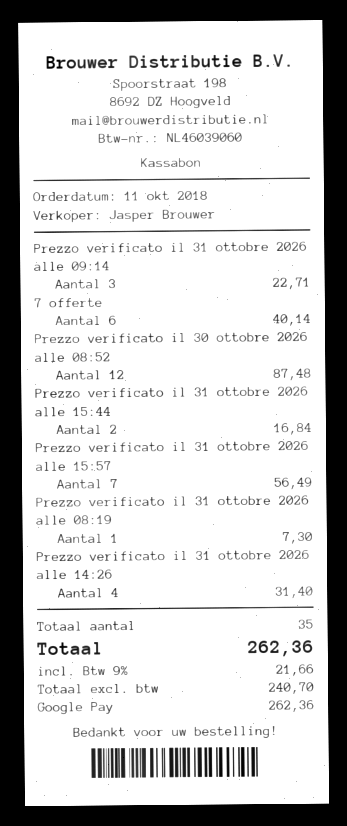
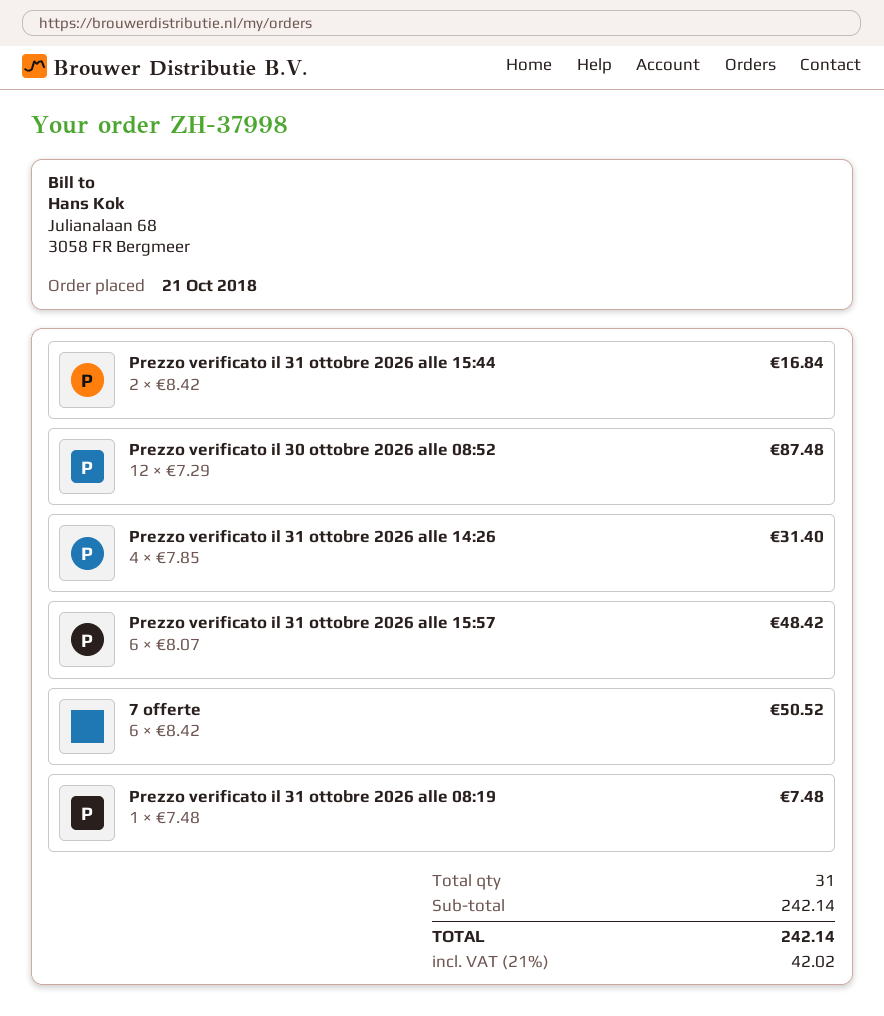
order date: 2018-10-11 -> 2018-10-21
Prezzo verificato il 31 ottobre 2026 alle 09:14: 3 for 22.71 -> none
7 offerte: 6 for 40.14 -> 6 for 50.52
Prezzo verificato il 31 ottobre 2026 alle 15:57: 7 for 56.49 -> 6 for 48.42
Prezzo verificato il 31 ottobre 2026 alle 08:19: 1 for 7.30 -> 1 for 7.48
total quantity: 35 -> 31
tax: 9% = 21.66 -> 21% = 42.02
total: 262.36 -> 242.14

